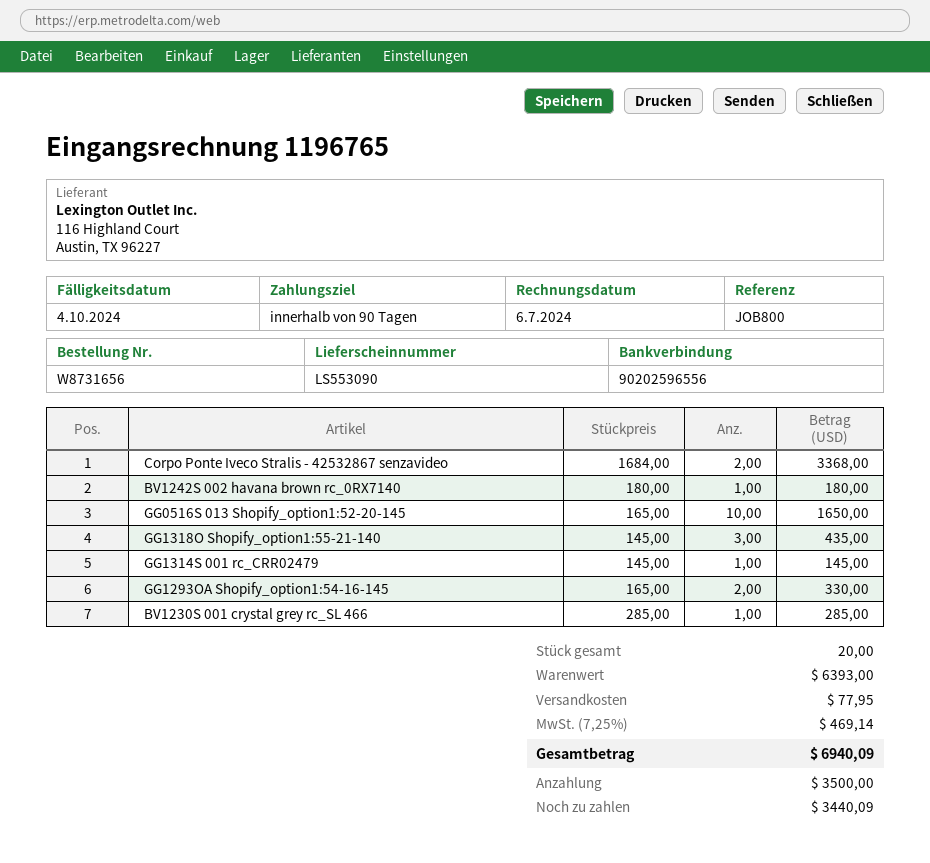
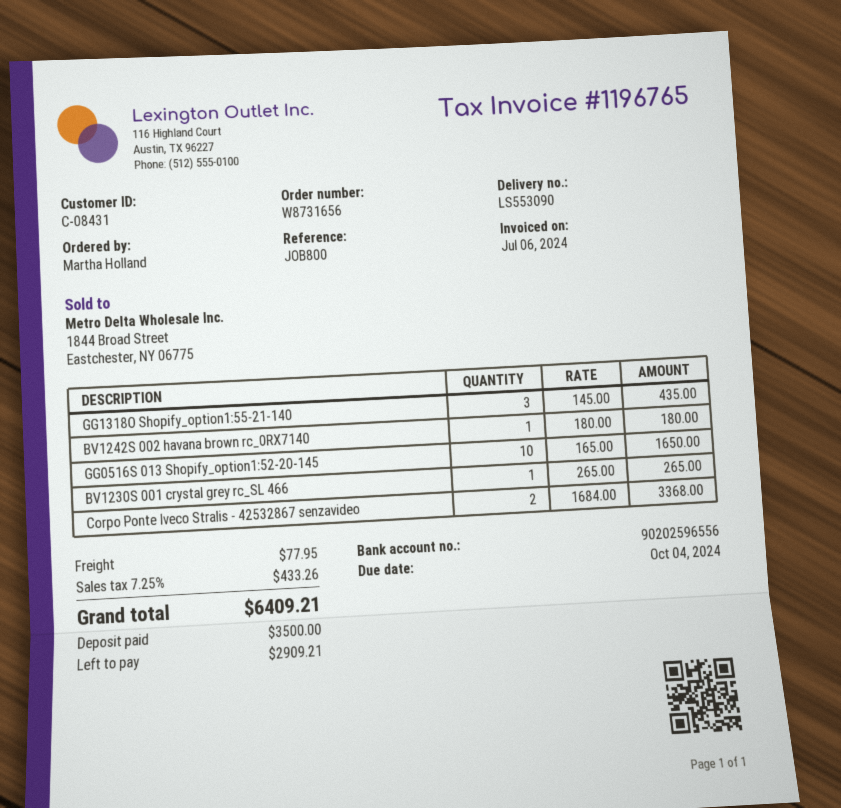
GG1314S 001 rc_CRR02479: 1 x 145.00 = 145.00 -> none
GG1293OA Shopify_option1:54-16-145: 2 x 165.00 = 330.00 -> none
BV1230S 001 crystal grey rc_SL 466: 1 x 285.00 = 285.00 -> 1 x 265.00 = 265.00
tax: 7.25% = 469.14 -> 7.25% = 433.26
total: 6940.09 -> 6409.21
balance: 3440.09 -> 2909.21

